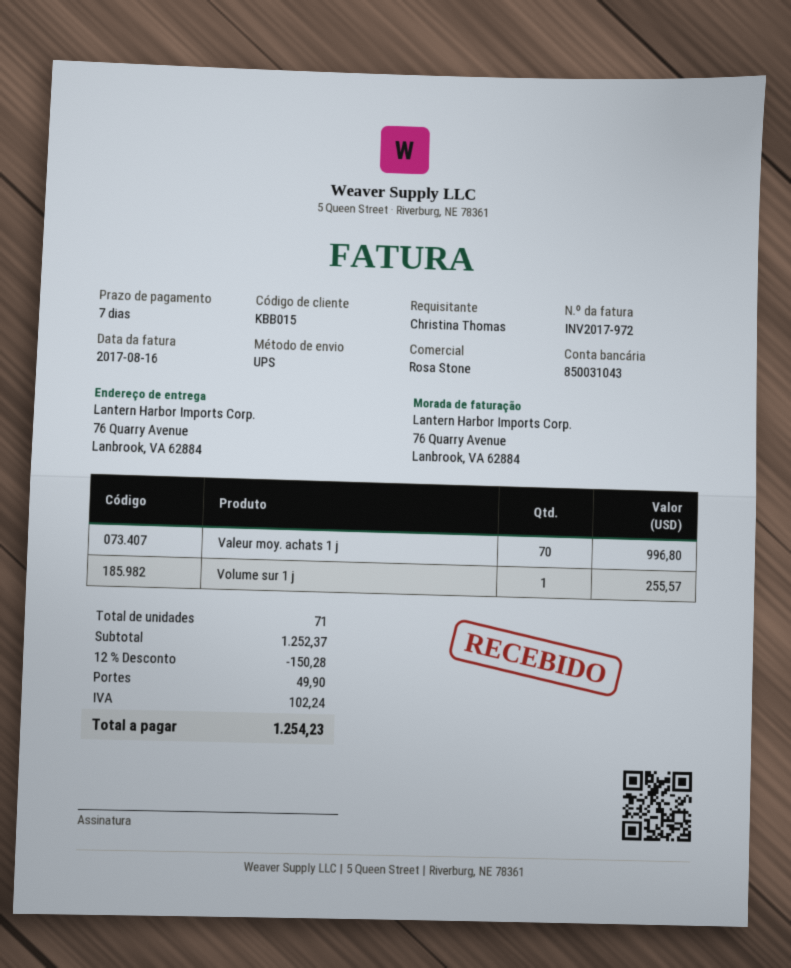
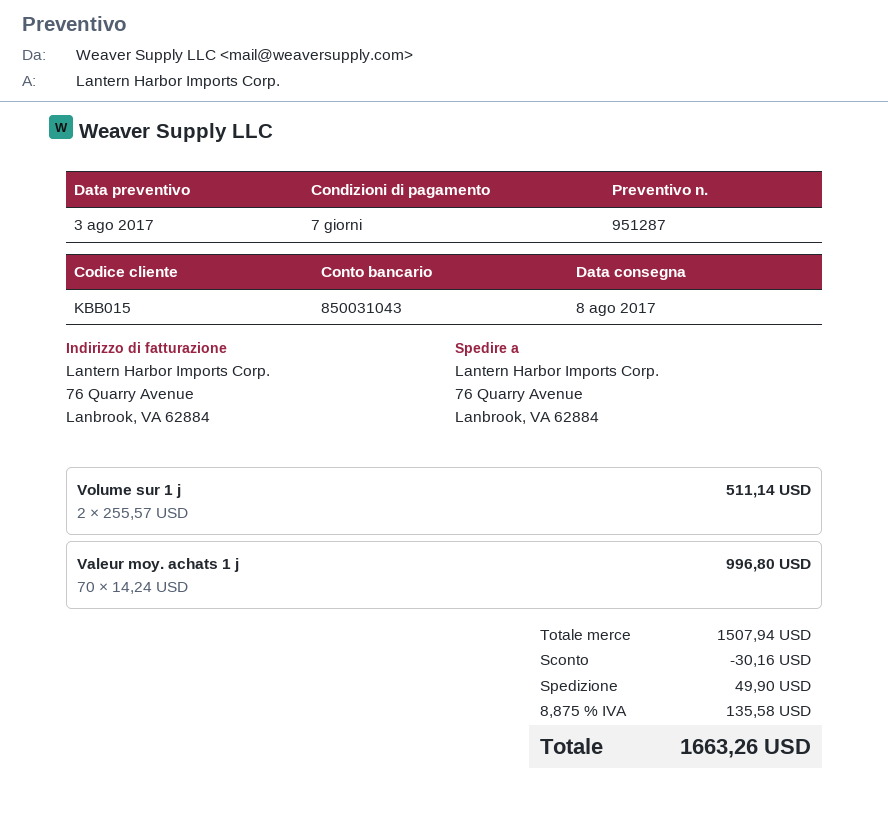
Volume sur 1 j: 1 for 255.57 -> 2 for 511.14
subtotal: 1252.37 -> 1507.94
discount: 150.28 -> 30.16
tax: 102.24 -> 135.58
total: 1254.23 -> 1663.26

